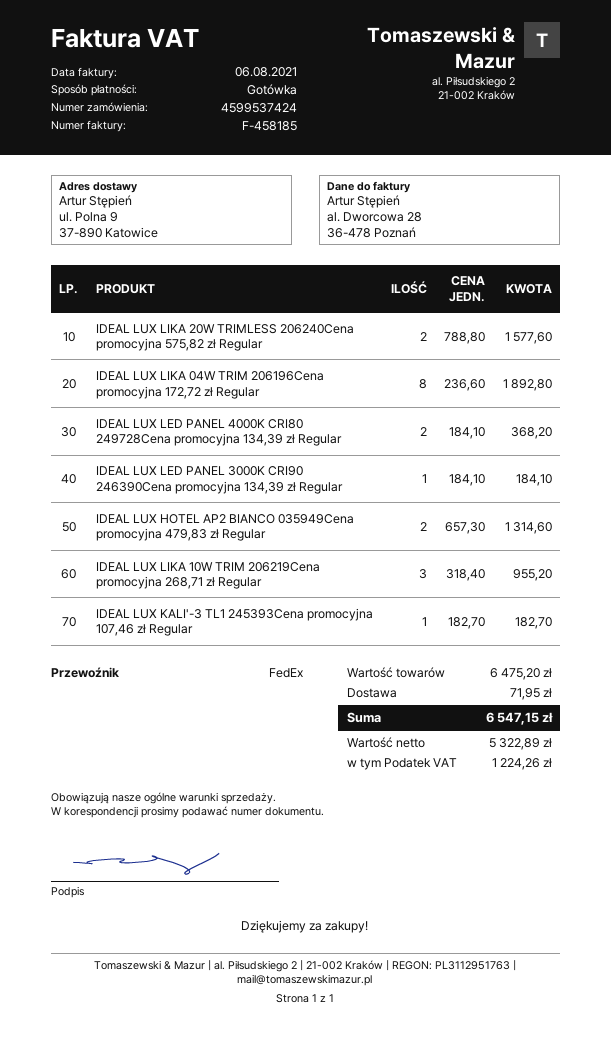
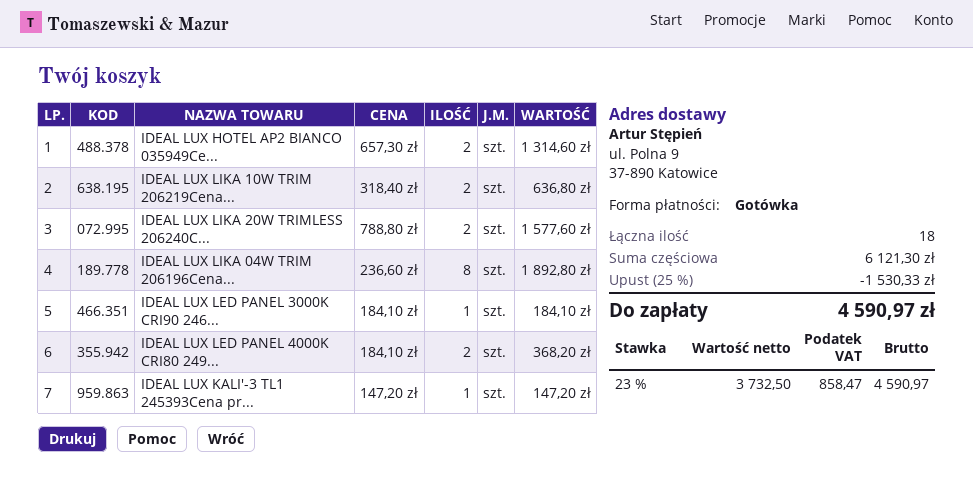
IDEAL LUX LIKA 10W TRIM 206219Cena promocyjna 268,71 zł Regular: 3 x 318.40 = 955.20 -> 2 x 318.40 = 636.80
IDEAL LUX KALI'-3 TL1 245393Cena promocyjna 107,46 zł Regular: 1 x 182.70 = 182.70 -> 1 x 147.20 = 147.20
subtotal: 6475.20 -> 6121.30
discount: none -> 25% = 1530.33
shipping: 71.95 -> none
net: 5322.89 -> 3732.50
tax: 1224.26 -> 858.47
total: 6547.15 -> 4590.97

